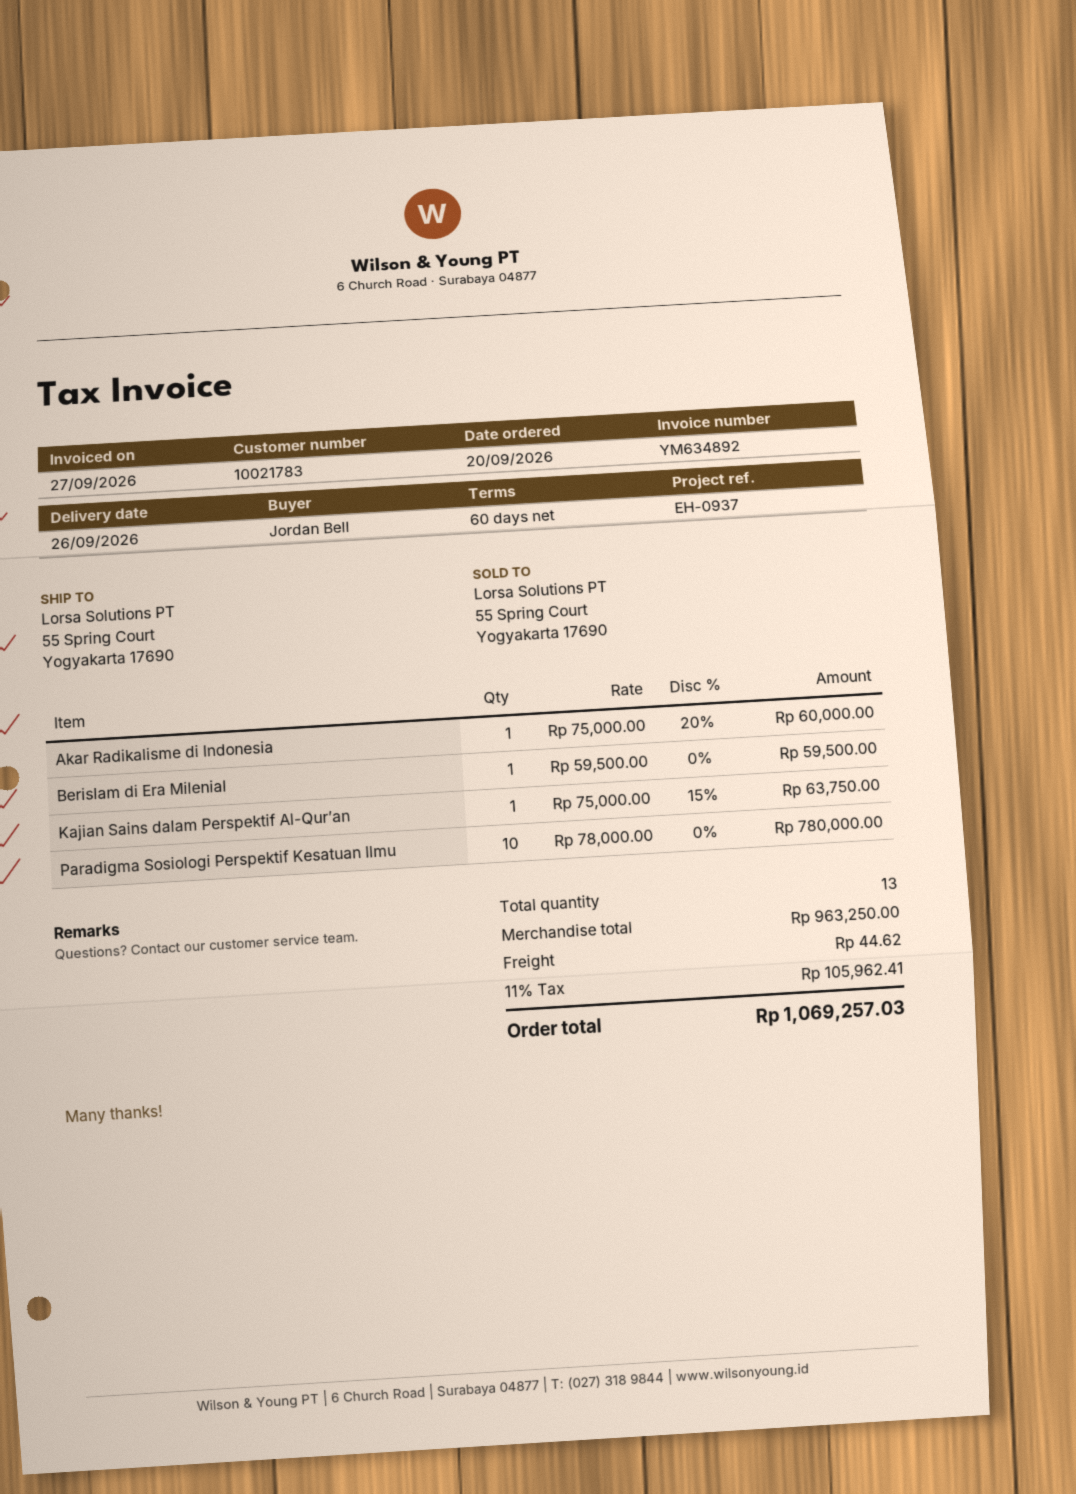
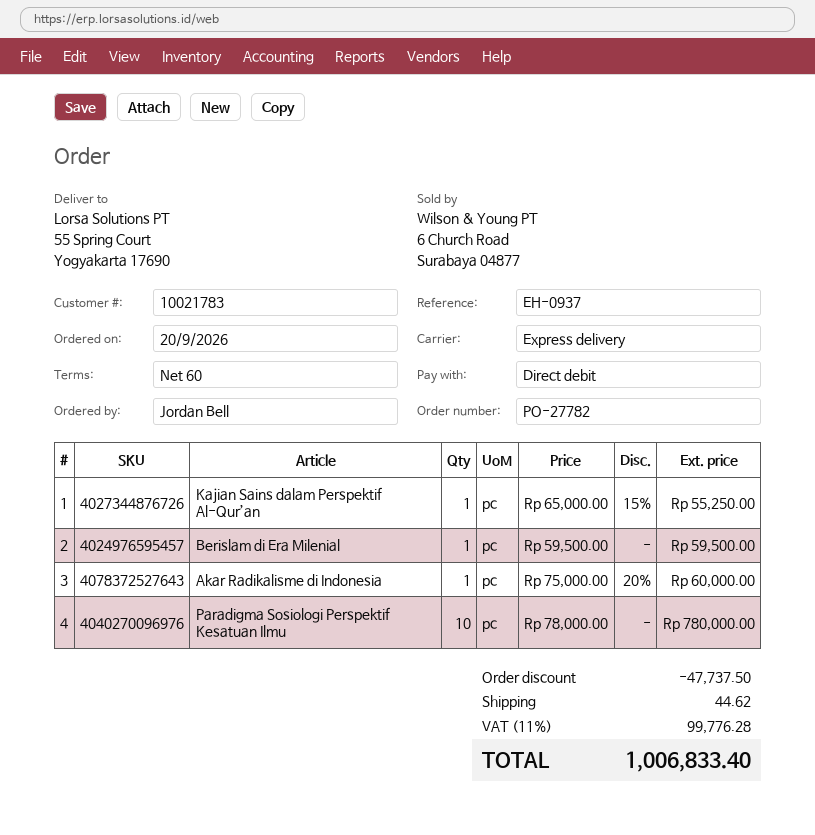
Kajian Sains dalam Perspektif Al-Qur’an: 1 x 75000.00 - 15% = 63750.00 -> 1 x 65000.00 - 15% = 55250.00
discount: none -> 47737.50
tax: 11% = 105962.41 -> 11% = 99776.28
total: 1069257.03 -> 1006833.40

